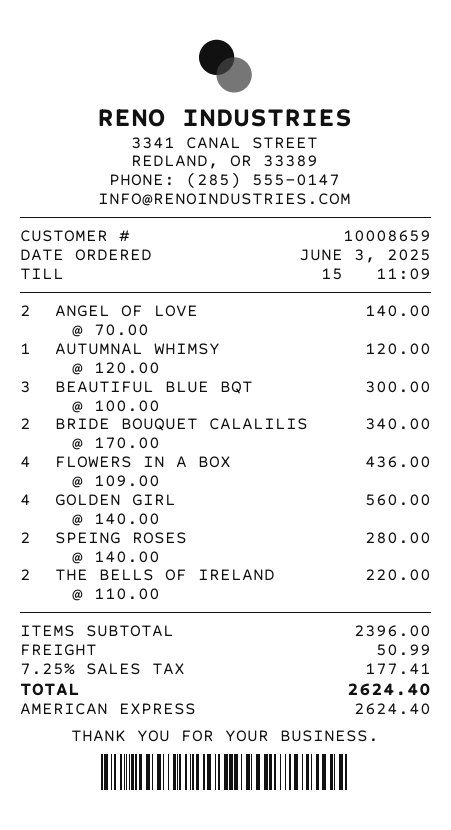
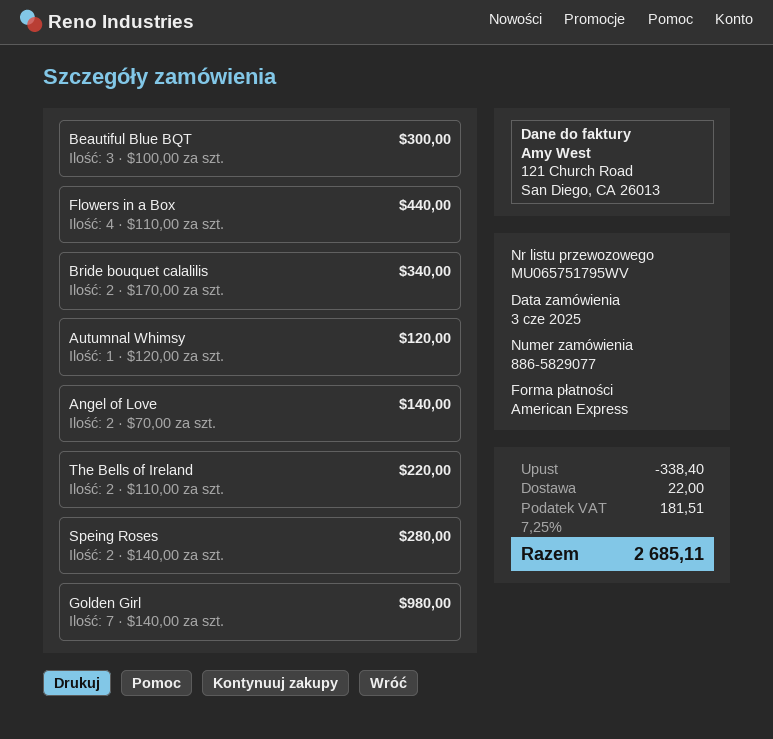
FLOWERS IN A BOX: 4 x 109.00 = 436.00 -> 4 x 110.00 = 440.00
GOLDEN GIRL: 4 x 140.00 = 560.00 -> 7 x 140.00 = 980.00
discount: none -> 338.40
shipping: 50.99 -> 22.00
tax: 7.25% = 177.41 -> 7.25% = 181.51
total: 2624.40 -> 2685.11

